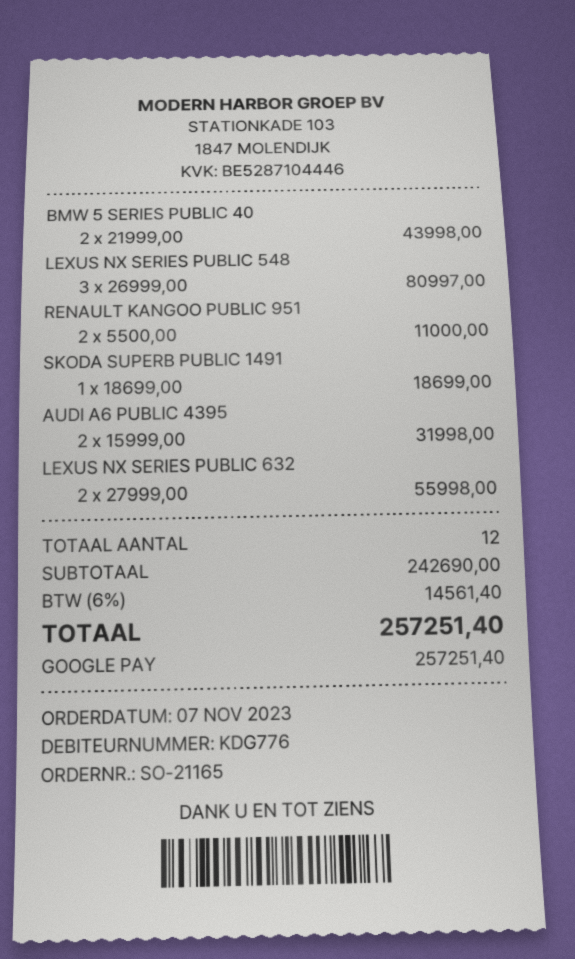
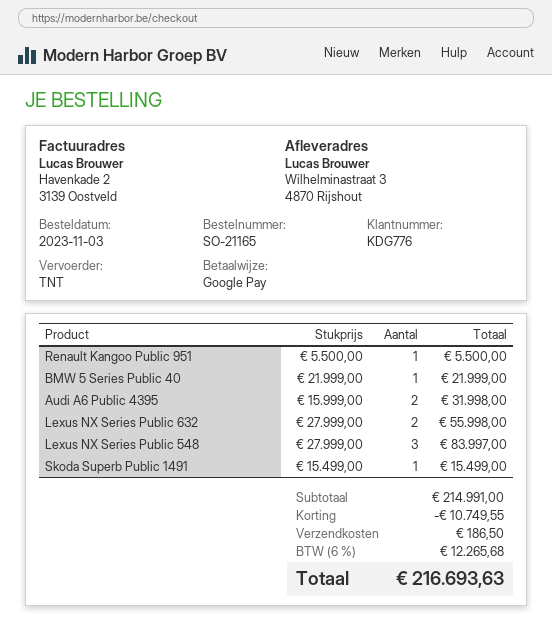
order date: 2023-11-07 -> 2023-11-03
BMW 5 SERIES PUBLIC 40: 2 x 21999.00 = 43998.00 -> 1 x 21999.00 = 21999.00
LEXUS NX SERIES PUBLIC 548: 3 x 26999.00 = 80997.00 -> 3 x 27999.00 = 83997.00
RENAULT KANGOO PUBLIC 951: 2 x 5500.00 = 11000.00 -> 1 x 5500.00 = 5500.00
SKODA SUPERB PUBLIC 1491: 1 x 18699.00 = 18699.00 -> 1 x 15499.00 = 15499.00
subtotal: 242690.00 -> 214991.00
discount: none -> 10749.55
shipping: none -> 186.50
tax: 6% = 14561.40 -> 6% = 12265.68
total: 257251.40 -> 216693.63

